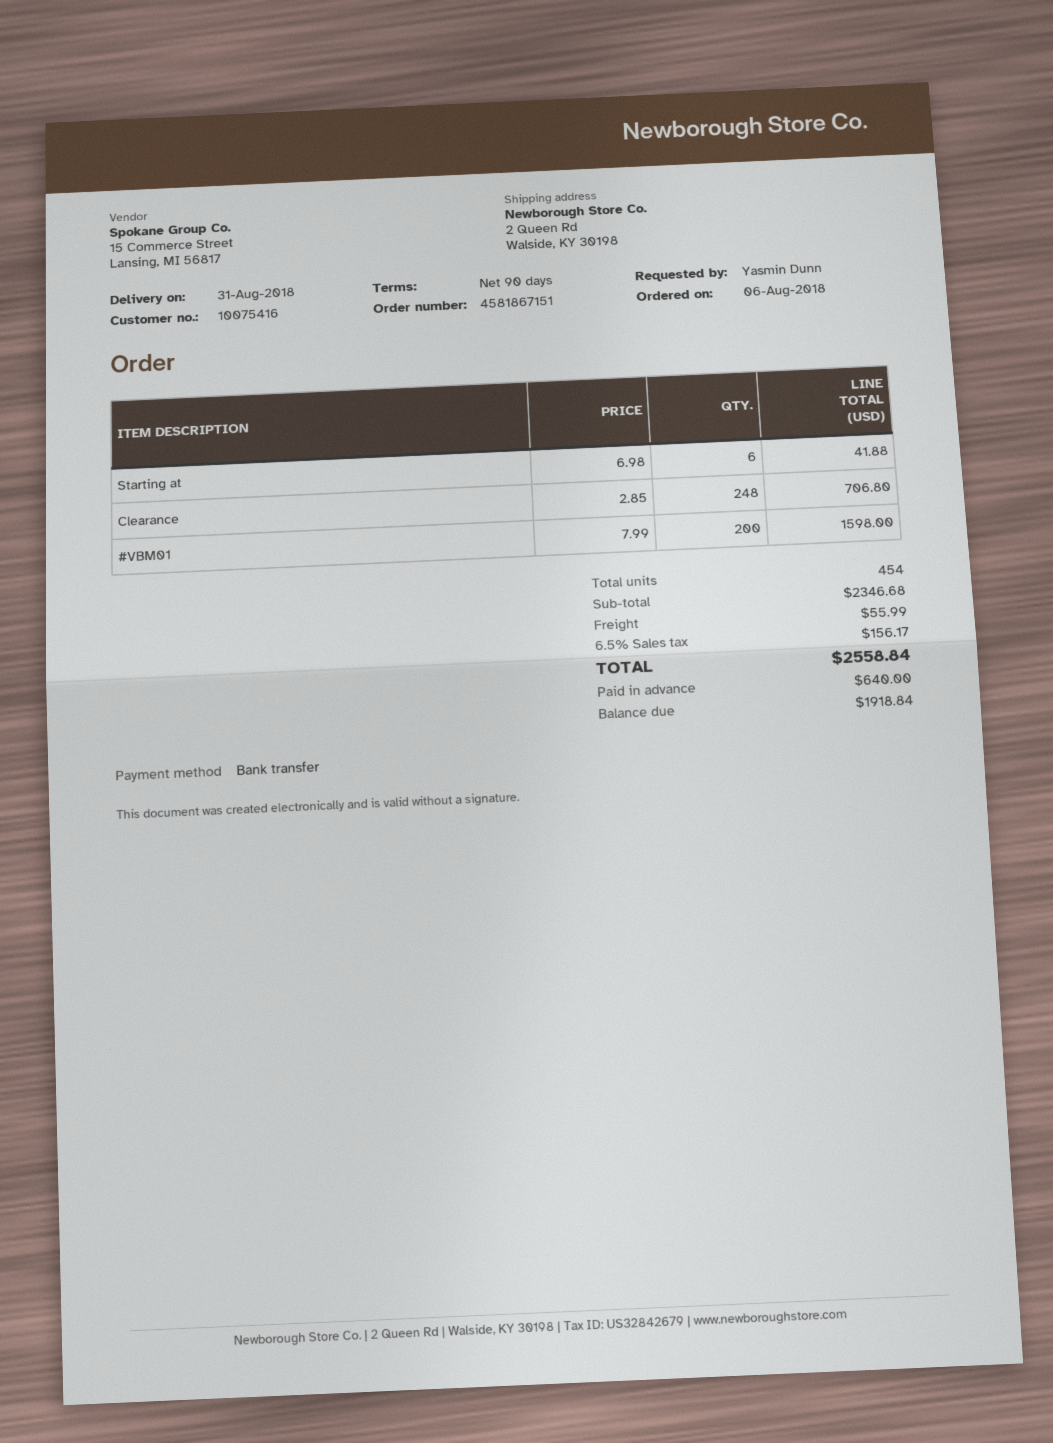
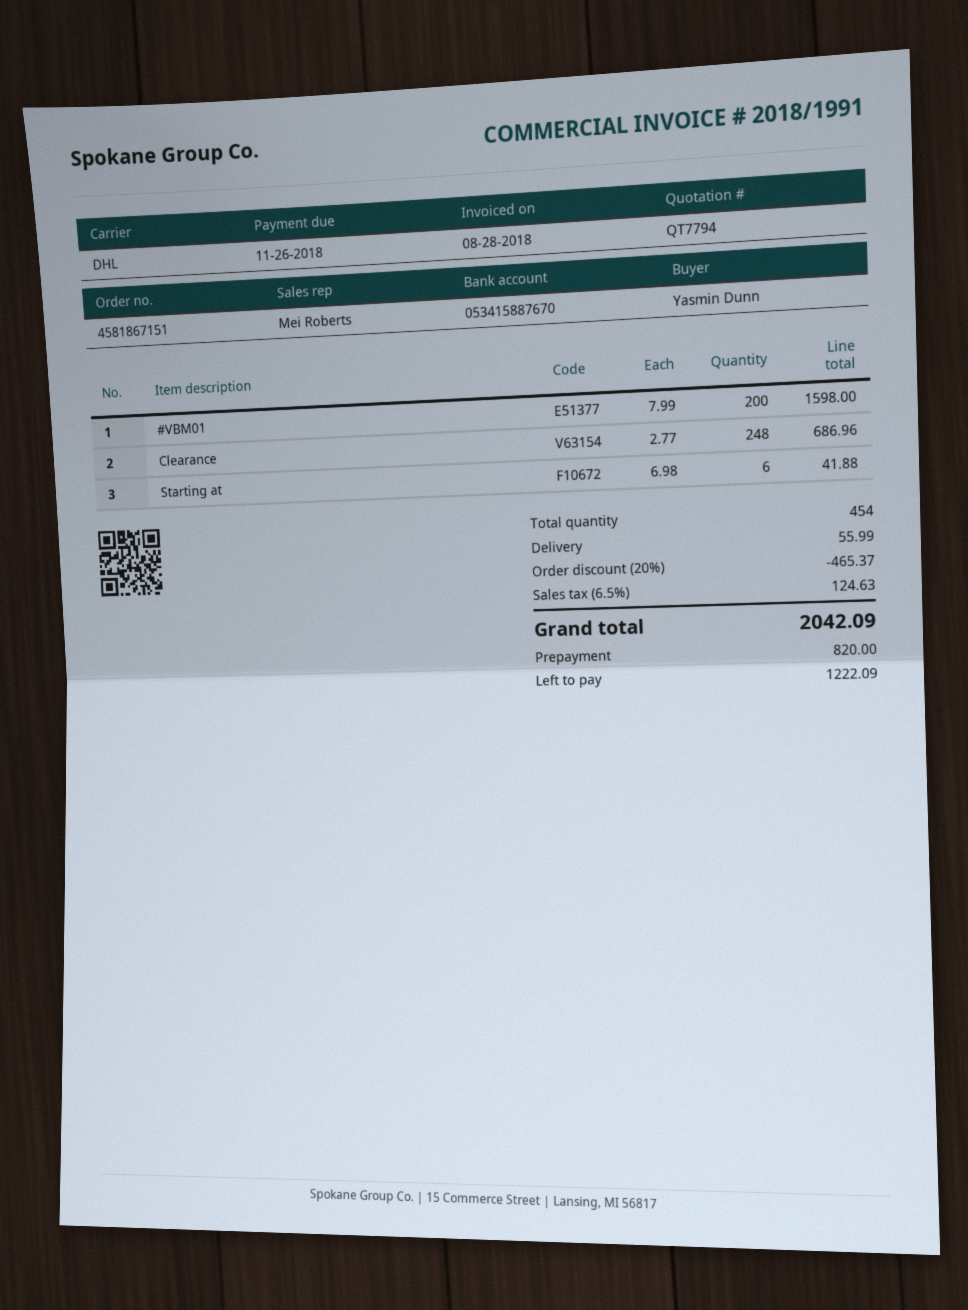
Clearance: 248 x 2.85 = 706.80 -> 248 x 2.77 = 686.96
discount: none -> 20% = 465.37
tax: 6.5% = 156.17 -> 6.5% = 124.63
total: 2558.84 -> 2042.09
deposit: 640.00 -> 820.00
balance: 1918.84 -> 1222.09

